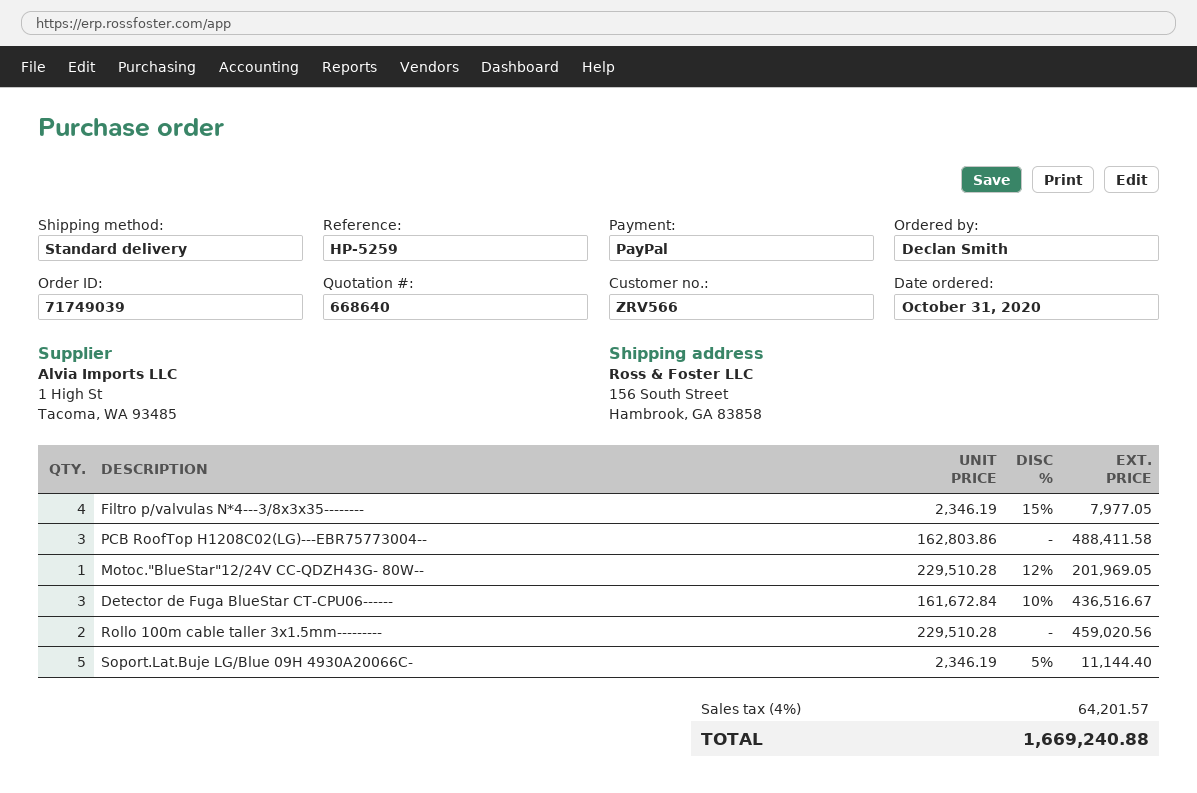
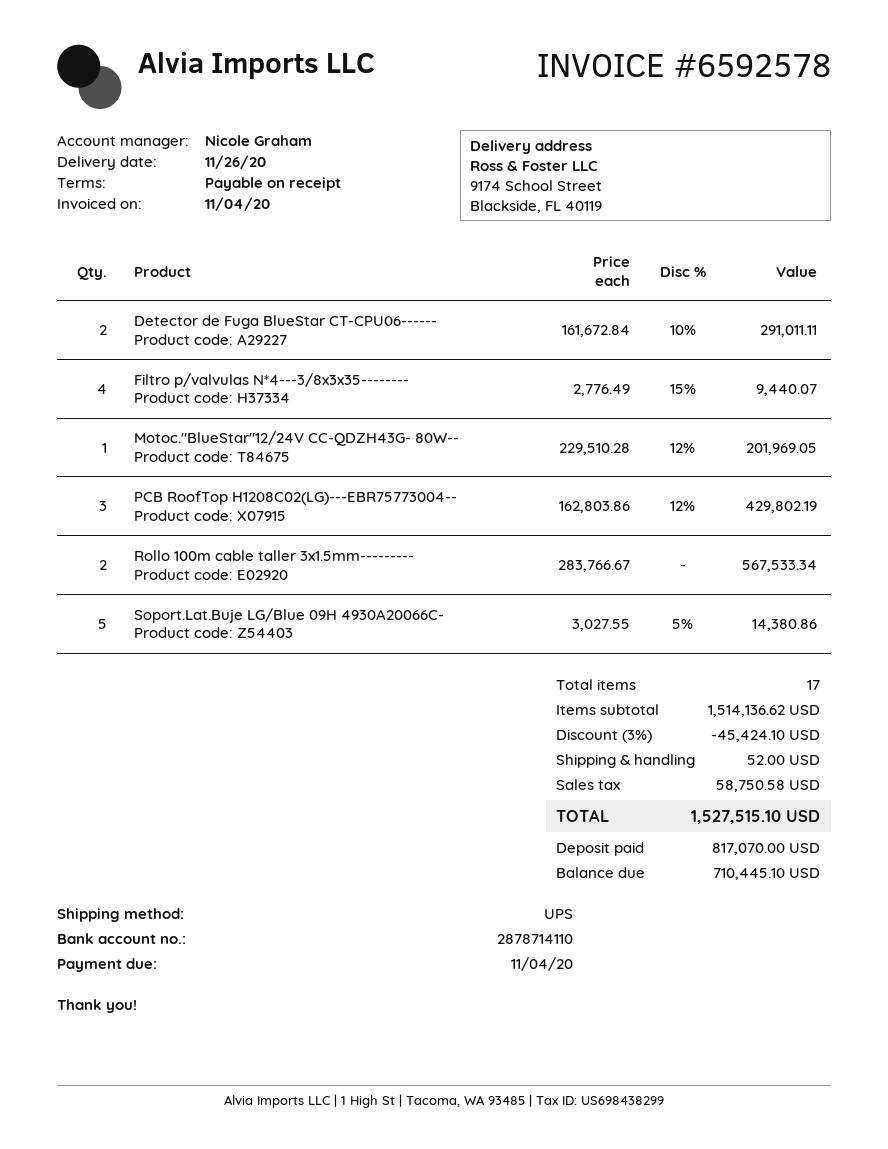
shipping method: standard -> UPS
ship to: 156 South Street, Hambrook, GA 83858 -> 9174 School Street, Blackside, FL 40119
Filtro p/valvulas N*4---3/8x3x35--------: 4 x 2346.19 - 15% = 7977.05 -> 4 x 2776.49 - 15% = 9440.07
PCB RoofTop H1208C02(LG)---EBR75773004--: 3 x 162803.86 = 488411.58 -> 3 x 162803.86 - 12% = 429802.19
Detector de Fuga BlueStar CT-CPU06------: 3 x 161672.84 - 10% = 436516.67 -> 2 x 161672.84 - 10% = 291011.11
Rollo 100m cable taller 3x1.5mm---------: 2 x 229510.28 = 459020.56 -> 2 x 283766.67 = 567533.34
Soport.Lat.Buje LG/Blue 09H 4930A20066C-: 5 x 2346.19 - 5% = 11144.40 -> 5 x 3027.55 - 5% = 14380.86
discount: none -> 3% = 45424.10
shipping: none -> 52.00
tax: 64201.57 -> 58750.58
total: 1669240.88 -> 1527515.10

